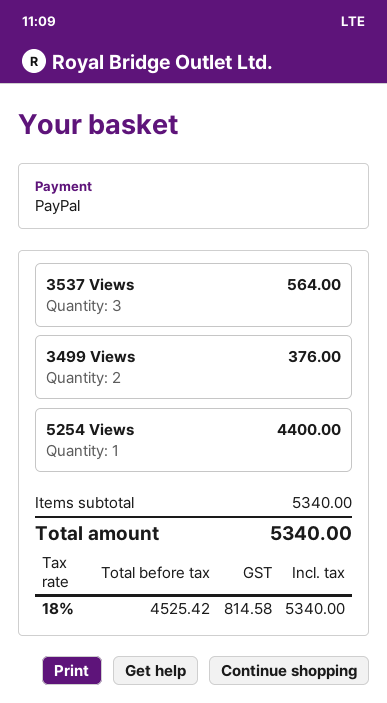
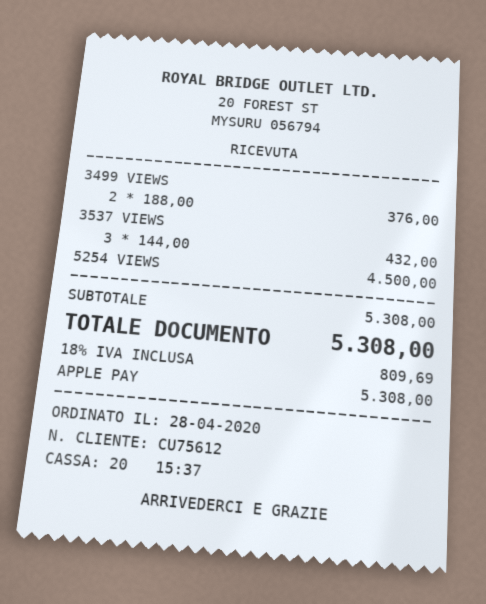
payment method: PayPal -> Apple Pay
3537 Views: 3 for 564.00 -> 3 for 432.00
5254 Views: 1 for 4400.00 -> 1 for 4500.00
subtotal: 5340.00 -> 5308.00
tax: 18% = 814.58 -> 18% = 809.69
total: 5340.00 -> 5308.00

